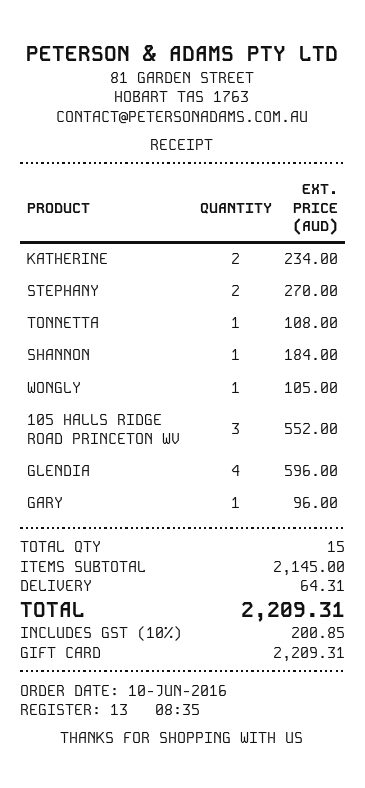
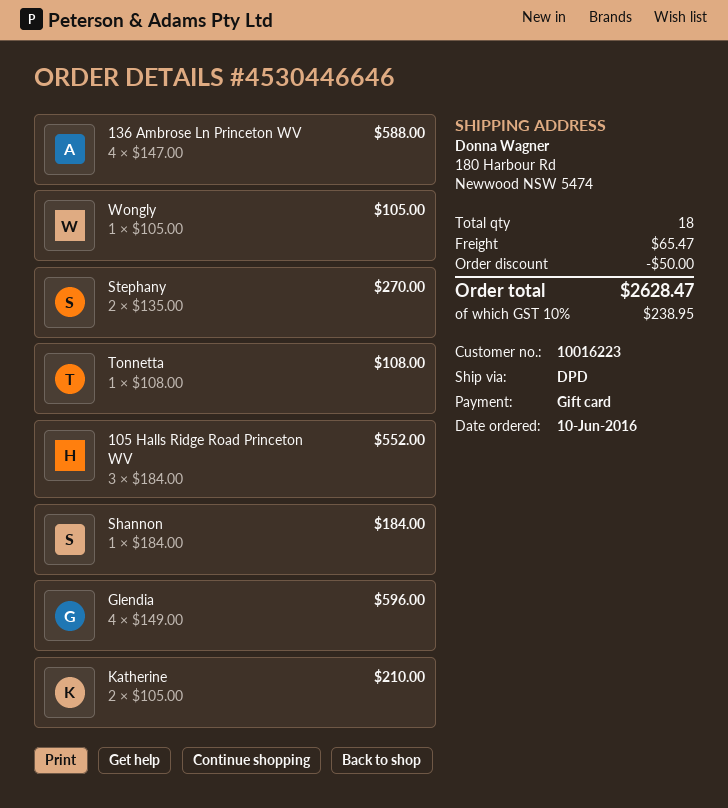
KATHERINE: 2 for 234.00 -> 2 for 210.00
GARY: 1 for 96.00 -> none
136 Ambrose Ln Princeton WV: none -> 4 for 588.00
total quantity: 15 -> 18
discount: none -> 50.00
shipping: 64.31 -> 65.47
tax: 10% = 200.85 -> 10% = 238.95
total: 2209.31 -> 2628.47

